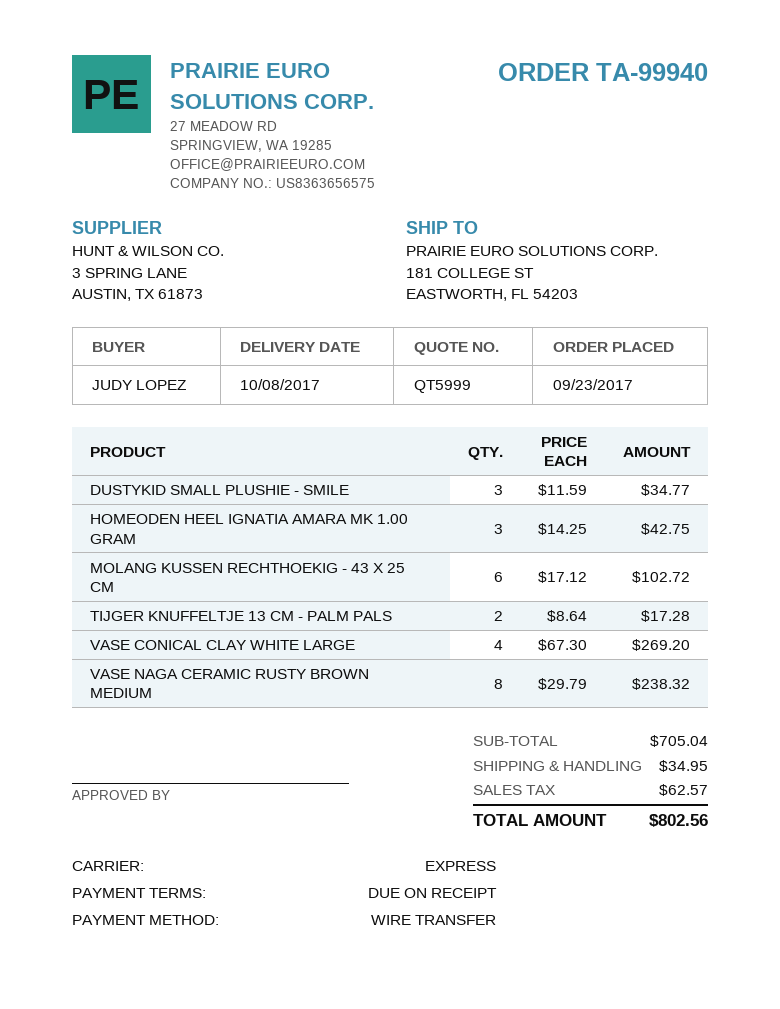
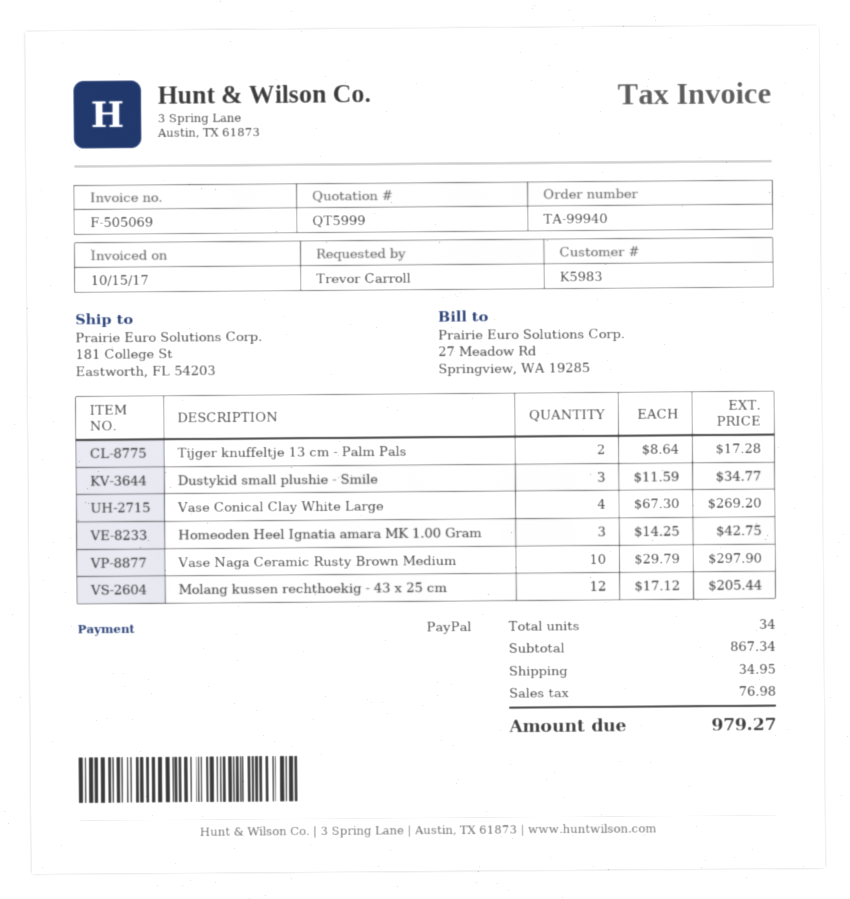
ordered by: JUDY LOPEZ -> Trevor Carroll
payment method: bank transfer -> PayPal
MOLANG KUSSEN RECHTHOEKIG - 43 X 25 CM: 6 x 17.12 = 102.72 -> 12 x 17.12 = 205.44
VASE NAGA CERAMIC RUSTY BROWN MEDIUM: 8 x 29.79 = 238.32 -> 10 x 29.79 = 297.90
subtotal: 705.04 -> 867.34
tax: 62.57 -> 76.98
total: 802.56 -> 979.27

